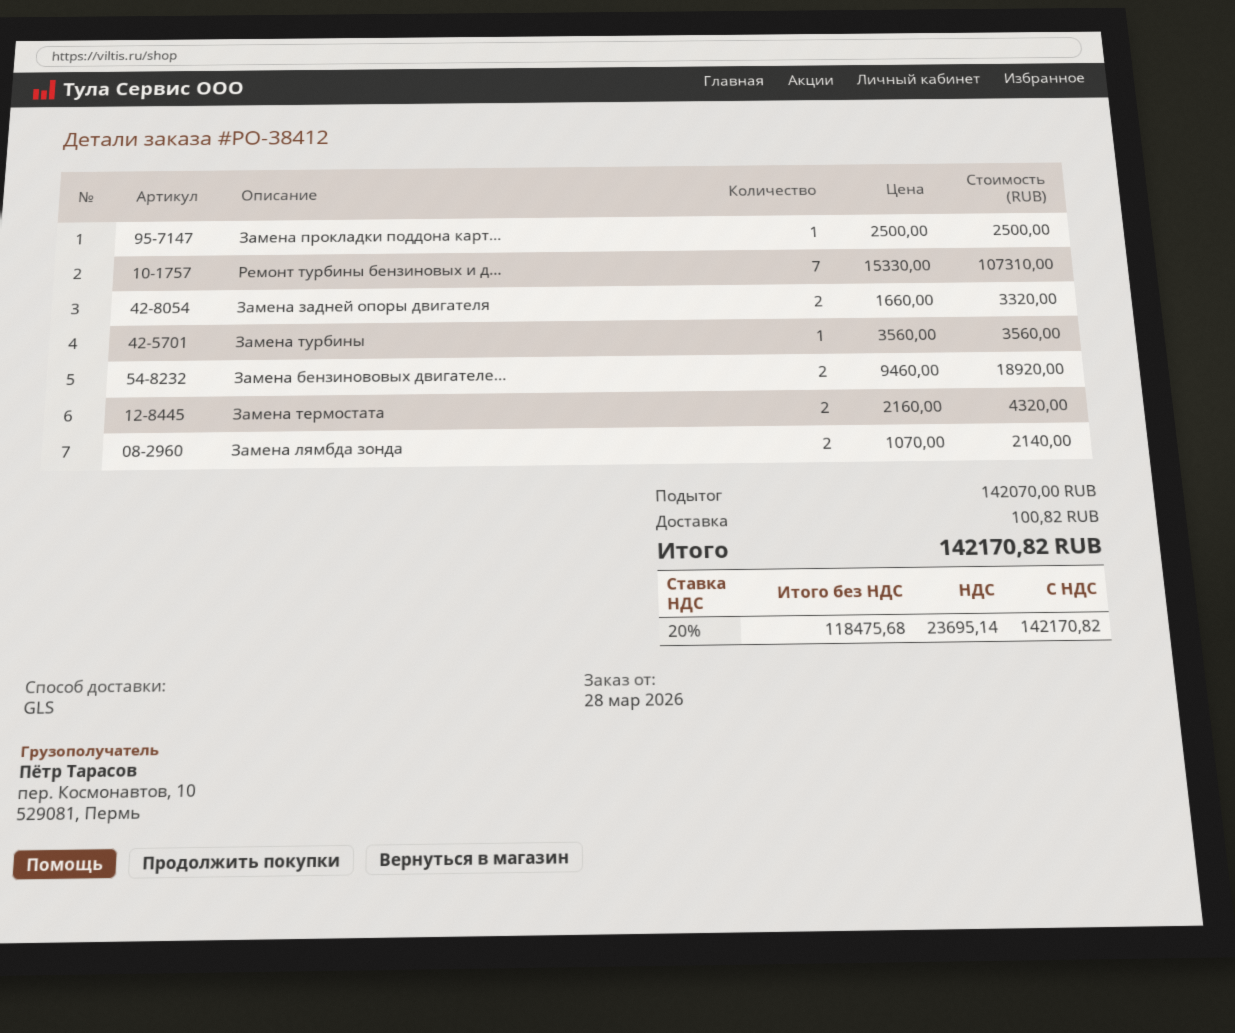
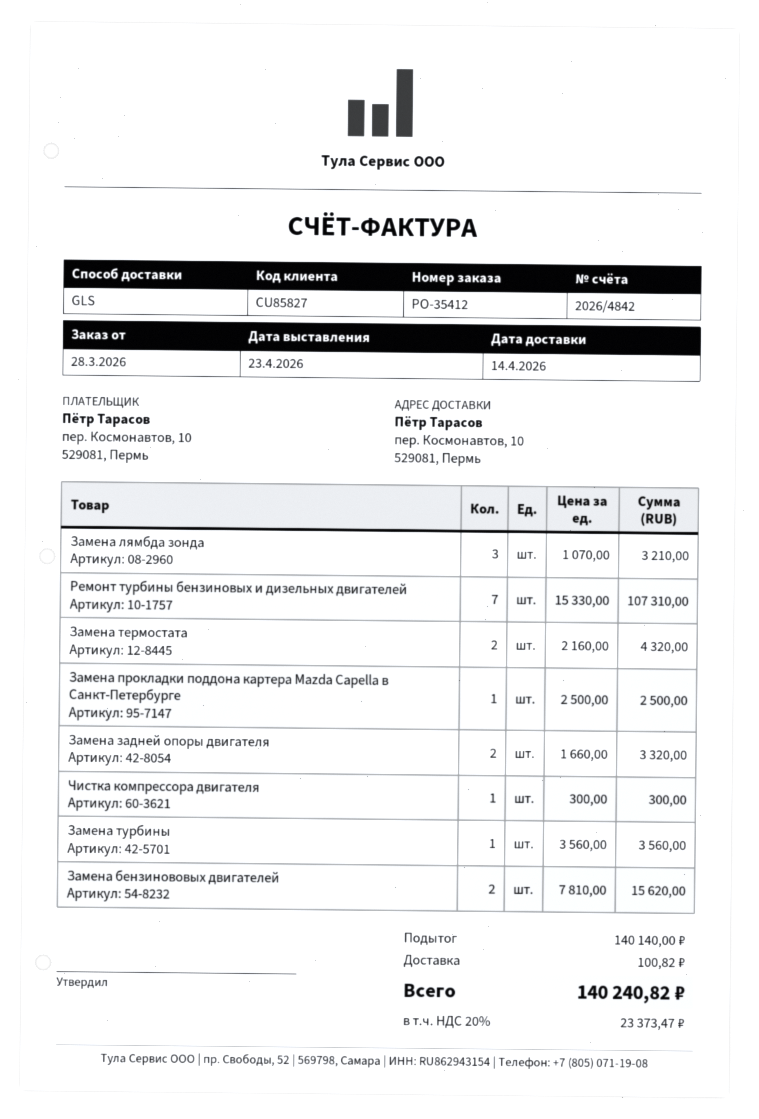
order number: PO-38412 -> PO-35412
Замена бензинововых двигателе...: 2 x 9460.00 = 18920.00 -> 2 x 7810.00 = 15620.00
Замена лямбда зонда: 2 x 1070.00 = 2140.00 -> 3 x 1070.00 = 3210.00
Чистка компрессора двигателя: none -> 1 x 300.00 = 300.00
subtotal: 142070.00 -> 140140.00
tax: 20% = 23695.14 -> 20% = 23373.47
total: 142170.82 -> 140240.82

